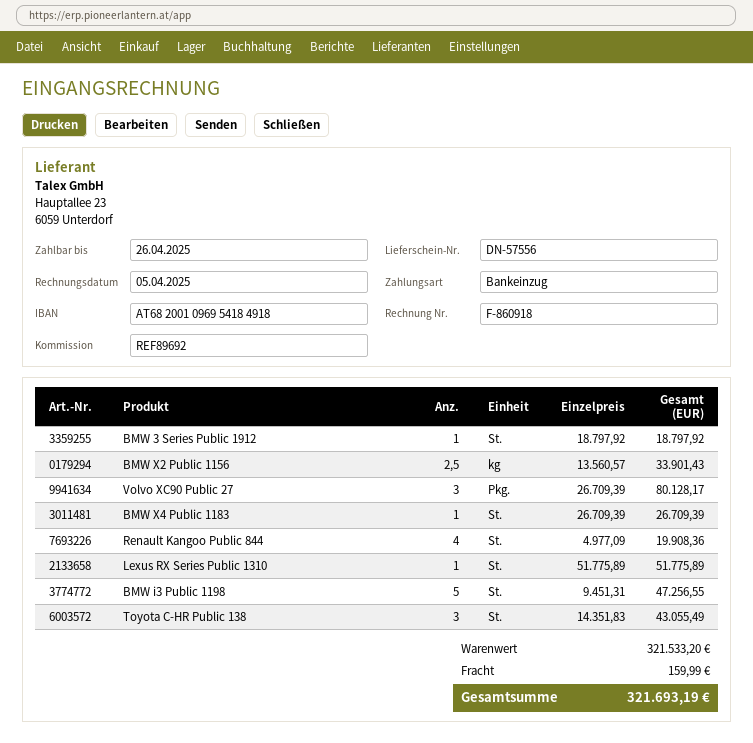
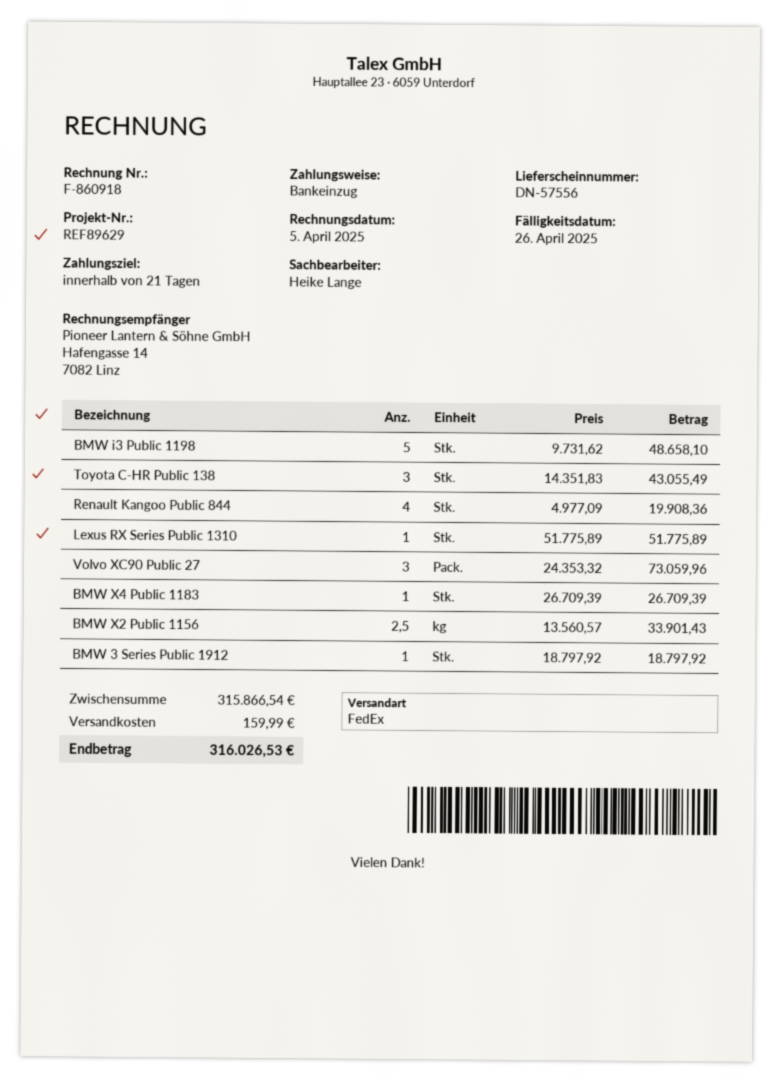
reference: REF89692 -> REF89629
Volvo XC90 Public 27: 3 x 26709.39 = 80128.17 -> 3 x 24353.32 = 73059.96
BMW i3 Public 1198: 5 x 9451.31 = 47256.55 -> 5 x 9731.62 = 48658.10
subtotal: 321533.20 -> 315866.54
total: 321693.19 -> 316026.53

